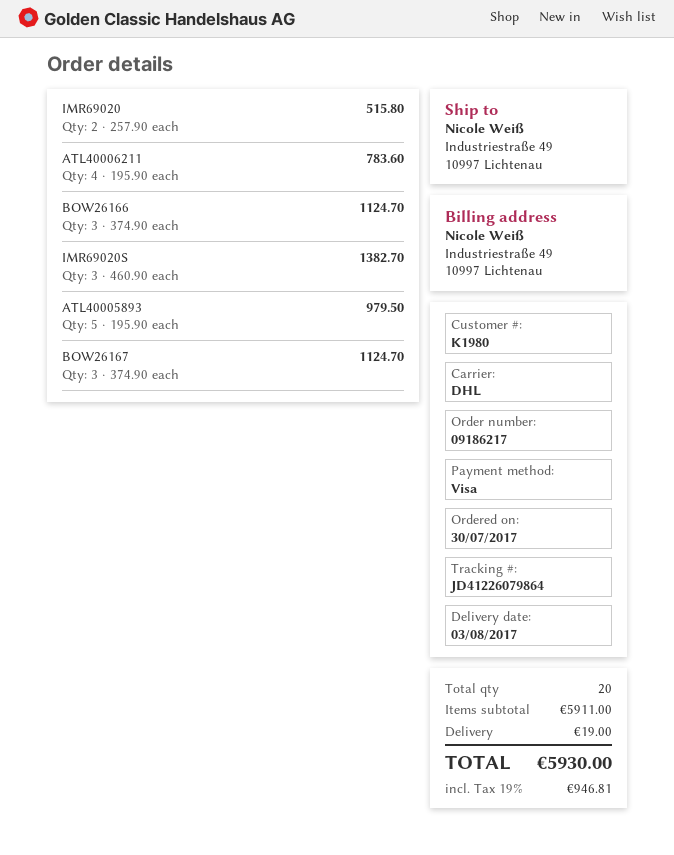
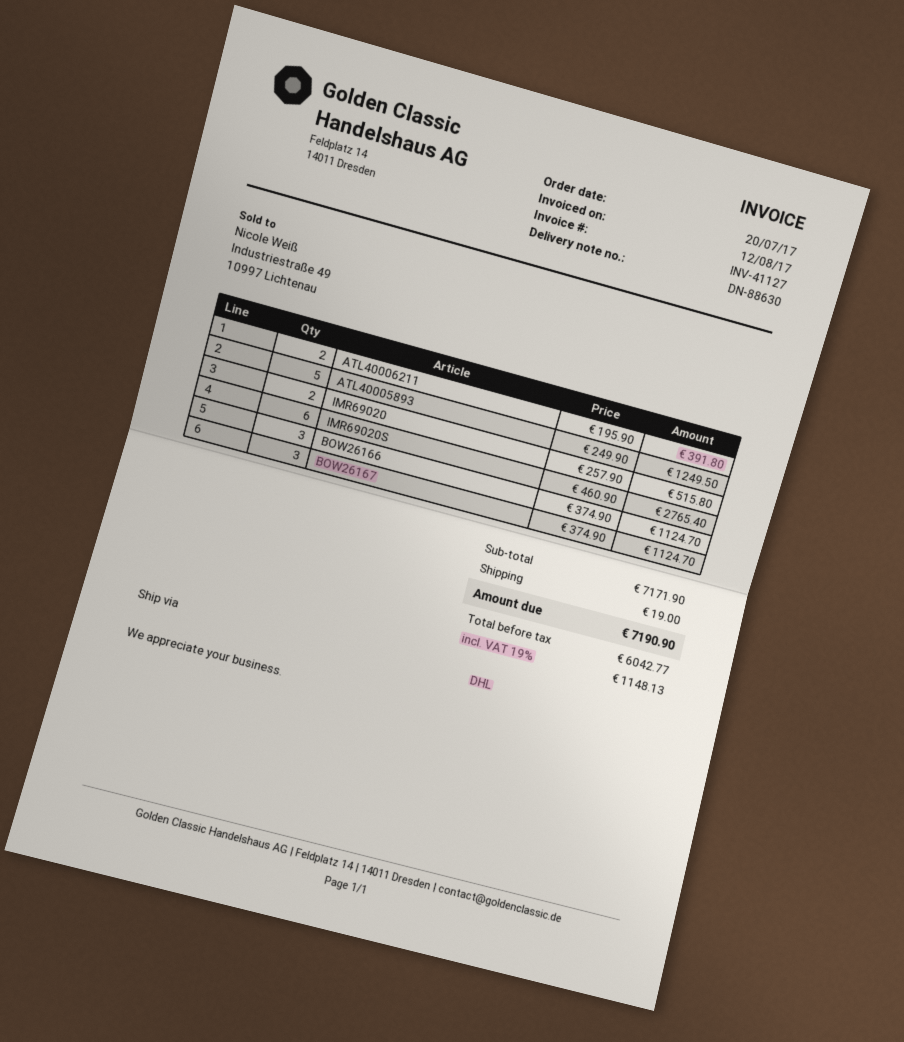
order date: 2017-07-30 -> 2017-07-20
ATL40006211: 4 x 195.90 = 783.60 -> 2 x 195.90 = 391.80
IMR69020S: 3 x 460.90 = 1382.70 -> 6 x 460.90 = 2765.40
ATL40005893: 5 x 195.90 = 979.50 -> 5 x 249.90 = 1249.50
subtotal: 5911.00 -> 7171.90
tax: 19% = 946.81 -> 19% = 1148.13
total: 5930.00 -> 7190.90

